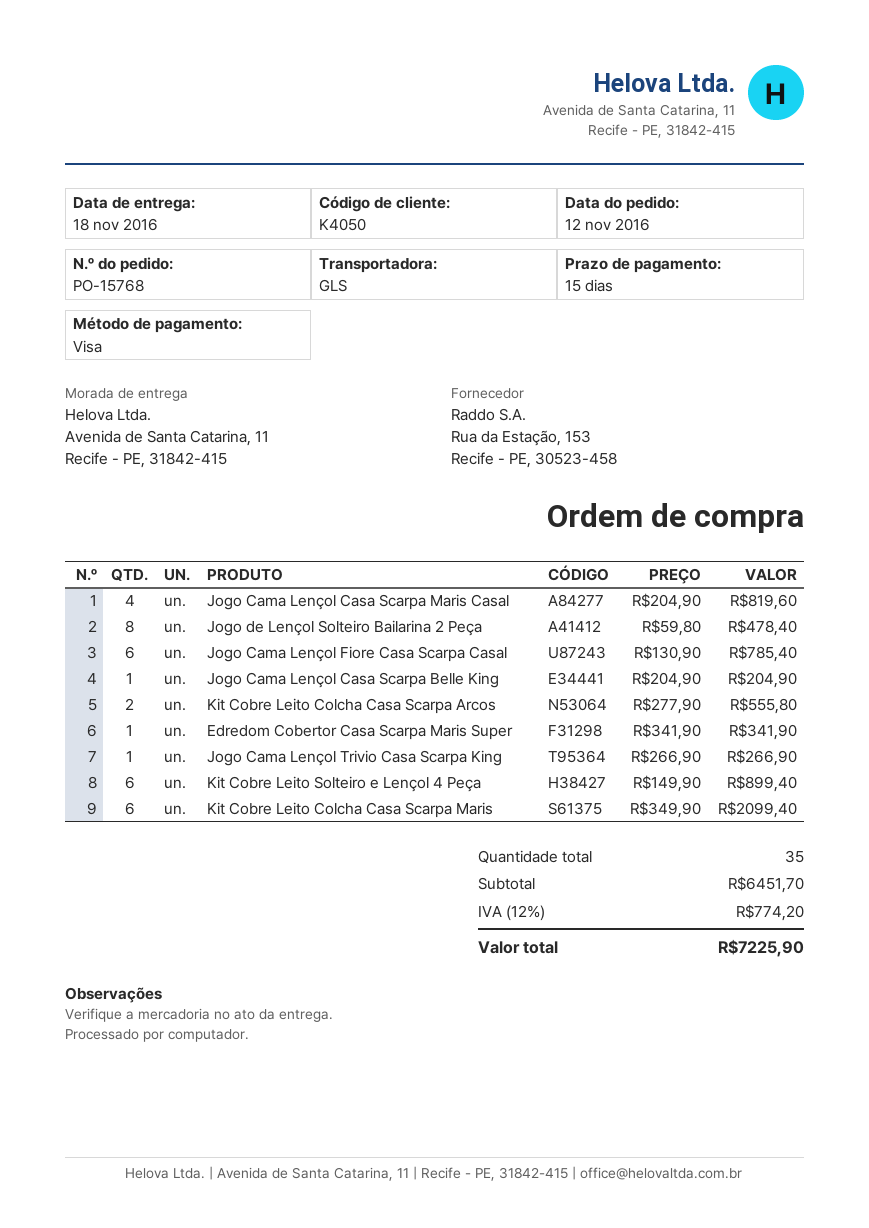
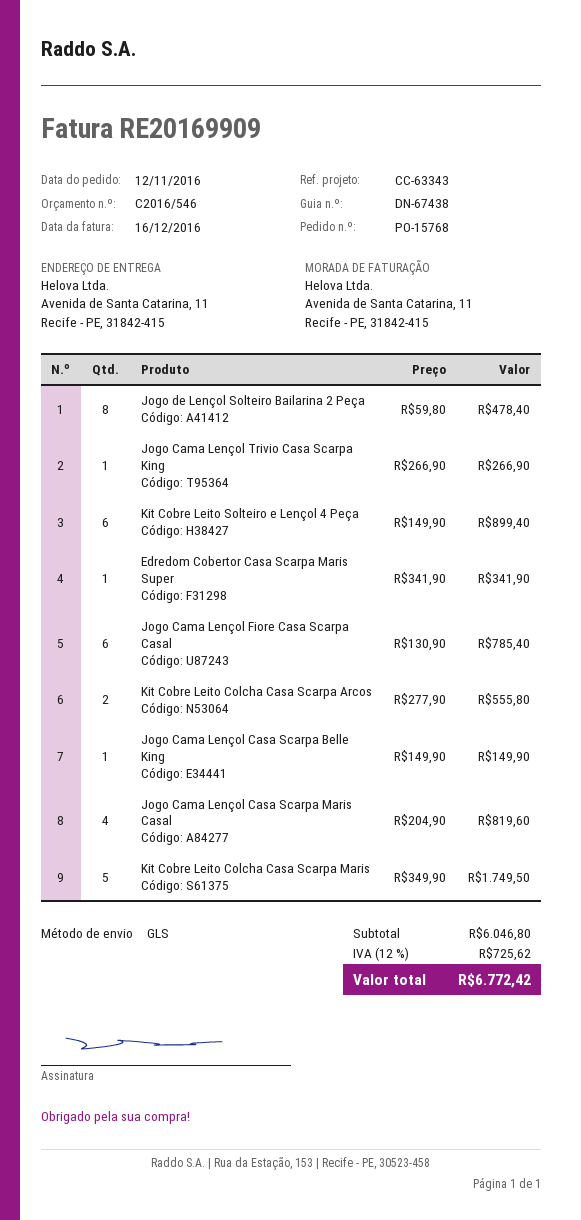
Jogo Cama Lençol Casa Scarpa Belle King: 1 x 204.90 = 204.90 -> 1 x 149.90 = 149.90
Kit Cobre Leito Colcha Casa Scarpa Maris: 6 x 349.90 = 2099.40 -> 5 x 349.90 = 1749.50
subtotal: 6451.70 -> 6046.80
tax: 12% = 774.20 -> 12% = 725.62
total: 7225.90 -> 6772.42

